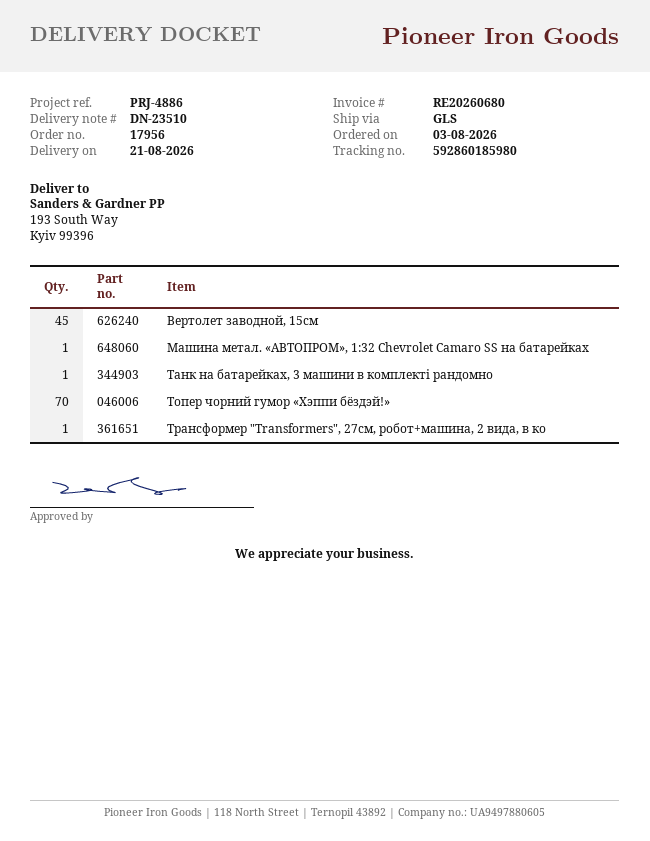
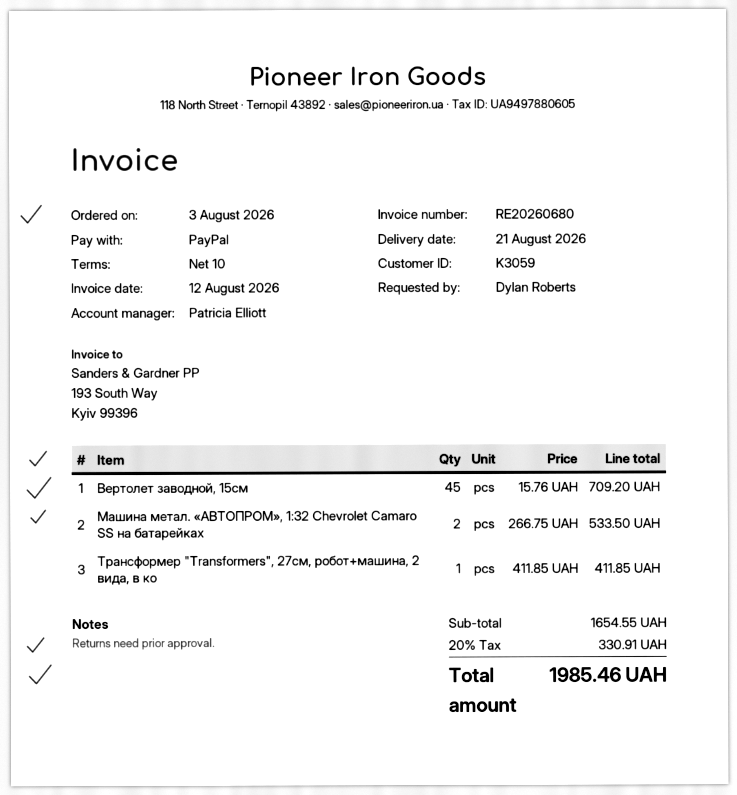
Машина метал. «АВТОПРОМ», 1:32 Chevrolet Camaro SS на батарейках: 1 -> 2
Танк на батарейках, 3 машини в комплекті рандомно: 1 -> none
Топер чорний гумор «Хэппи бёздэй!»: 70 -> none

